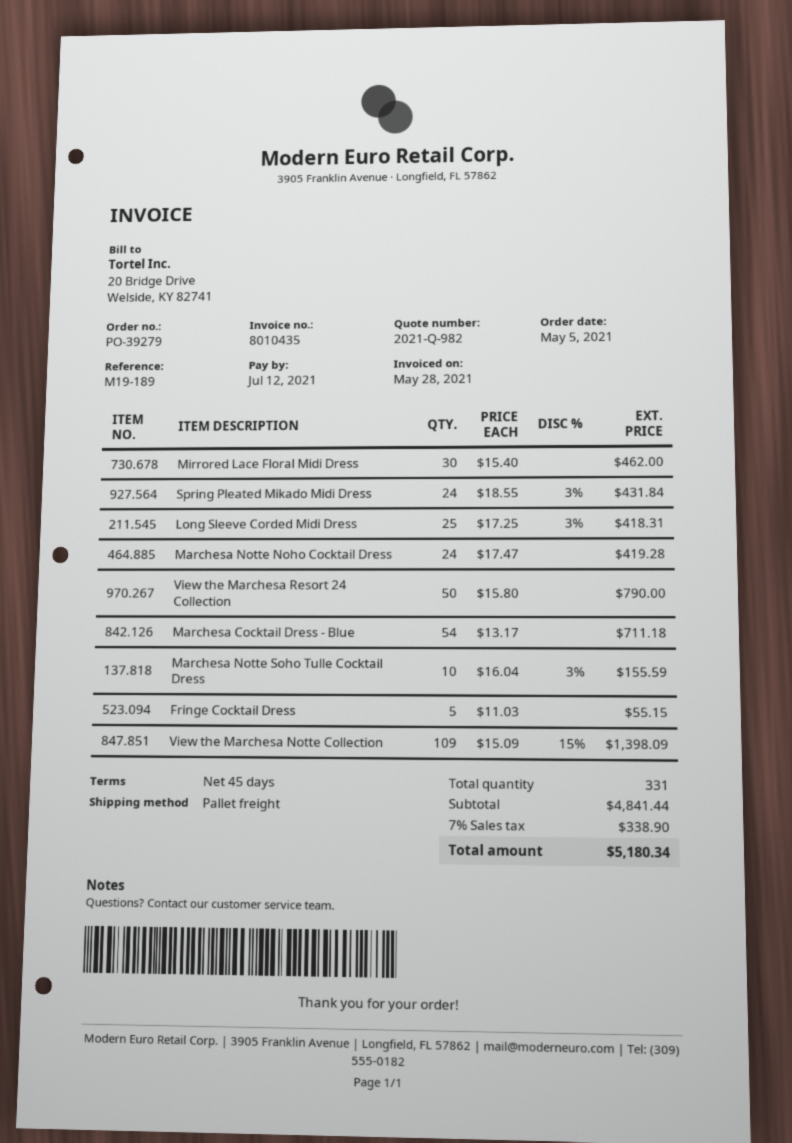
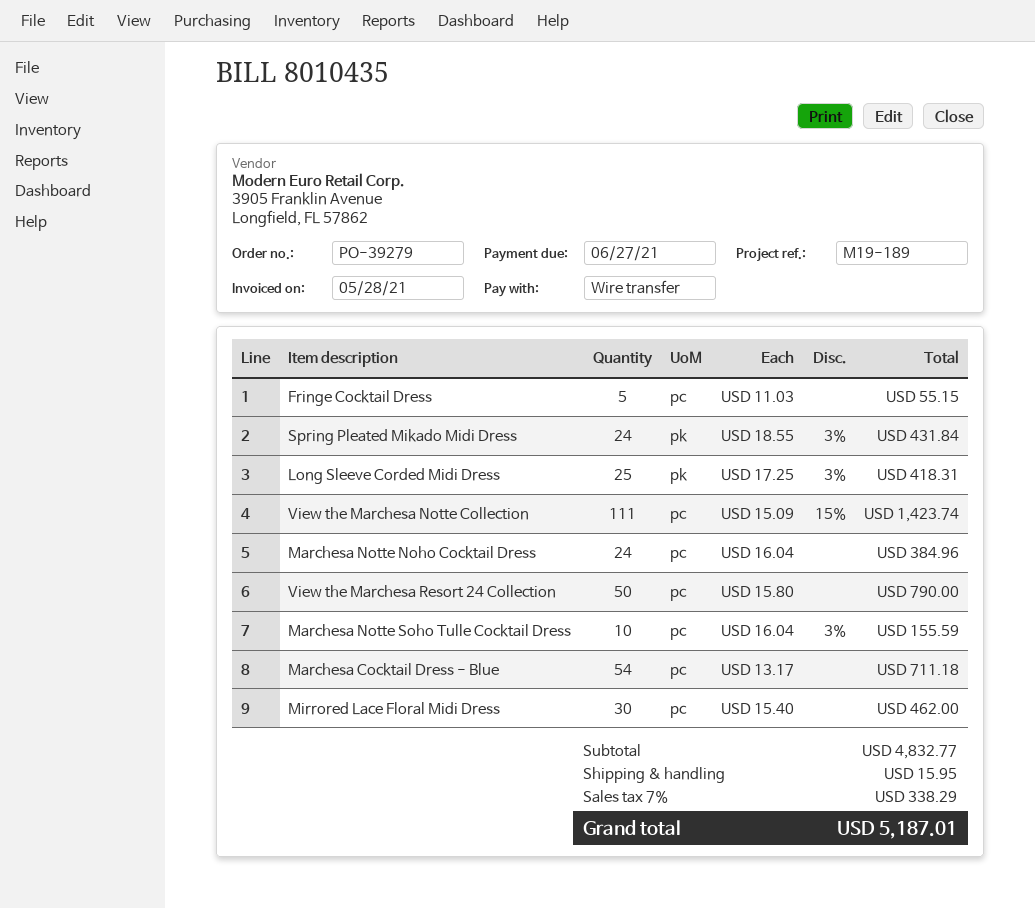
due date: 2021-07-12 -> 2021-06-27
Marchesa Notte Noho Cocktail Dress: 24 x 17.47 = 419.28 -> 24 x 16.04 = 384.96
View the Marchesa Notte Collection: 109 x 15.09 - 15% = 1398.09 -> 111 x 15.09 - 15% = 1423.74
subtotal: 4841.44 -> 4832.77
shipping: none -> 15.95
tax: 7% = 338.90 -> 7% = 338.29
total: 5180.34 -> 5187.01

